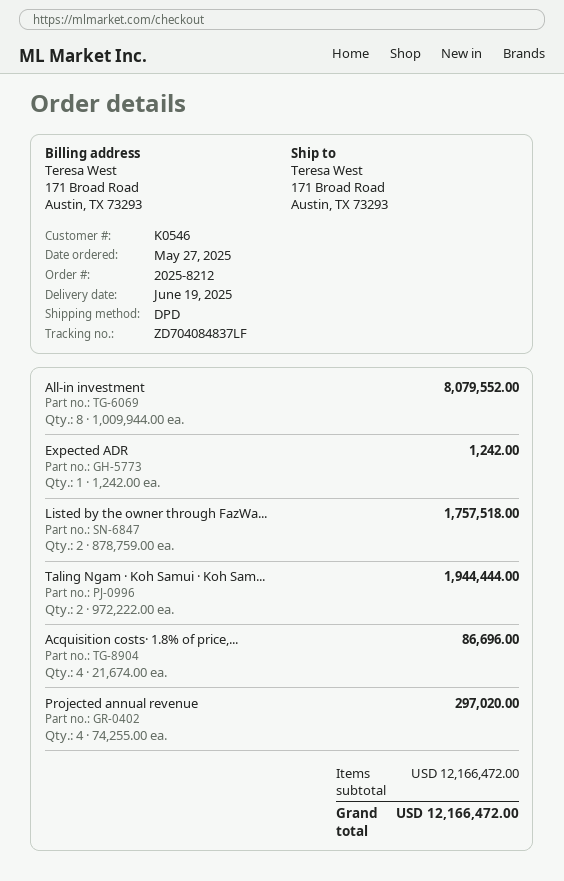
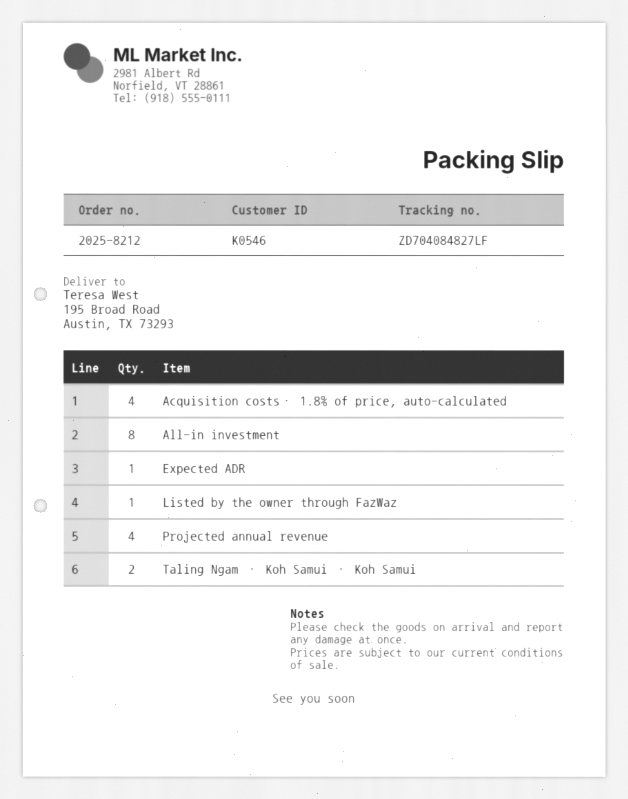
tracking number: ZD704084837LF -> ZD704084827LF
ship to: 171 Broad Road, Austin, TX 73293 -> 195 Broad Road, Austin, TX 73293
Listed by the owner through FazWa...: 2 -> 1

